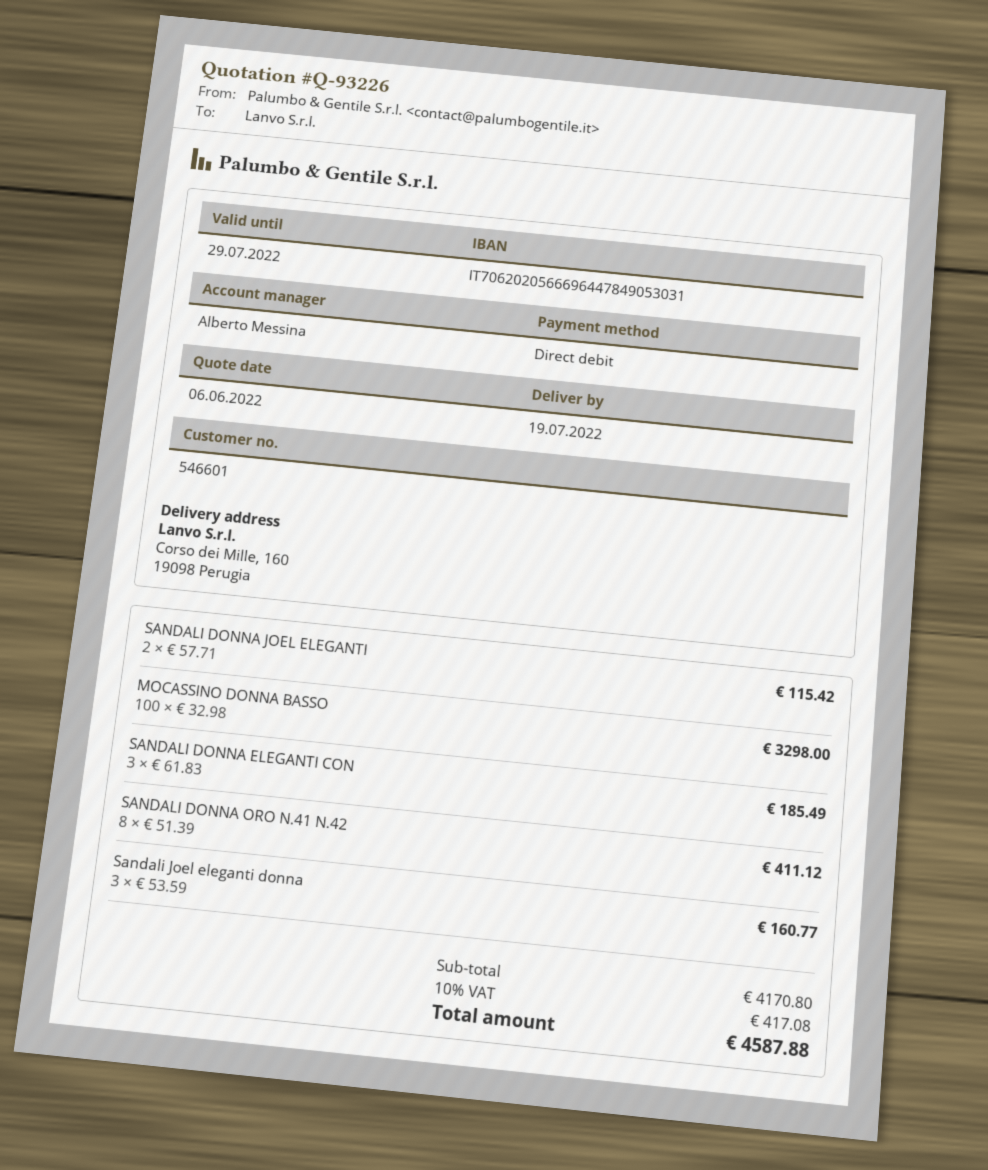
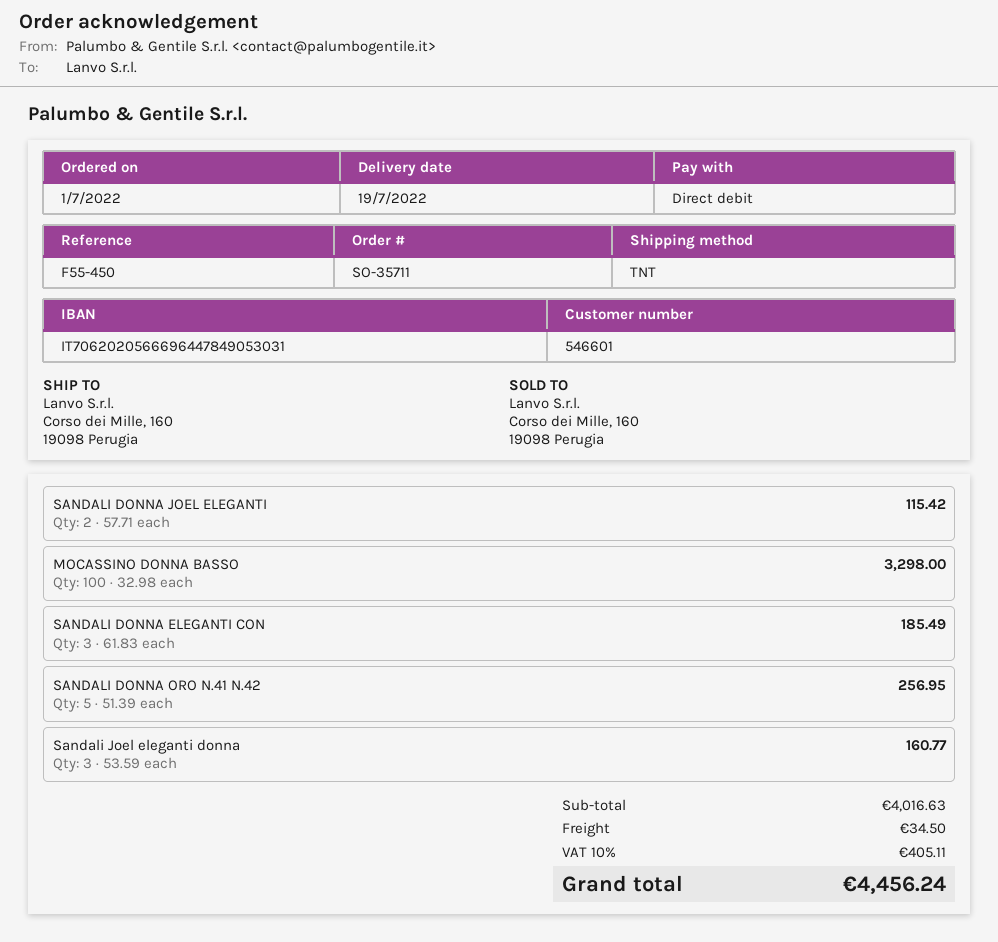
SANDALI DONNA ORO N.41 N.42: 8 x 51.39 = 411.12 -> 5 x 51.39 = 256.95
subtotal: 4170.80 -> 4016.63
shipping: none -> 34.50
tax: 10% = 417.08 -> 10% = 405.11
total: 4587.88 -> 4456.24

